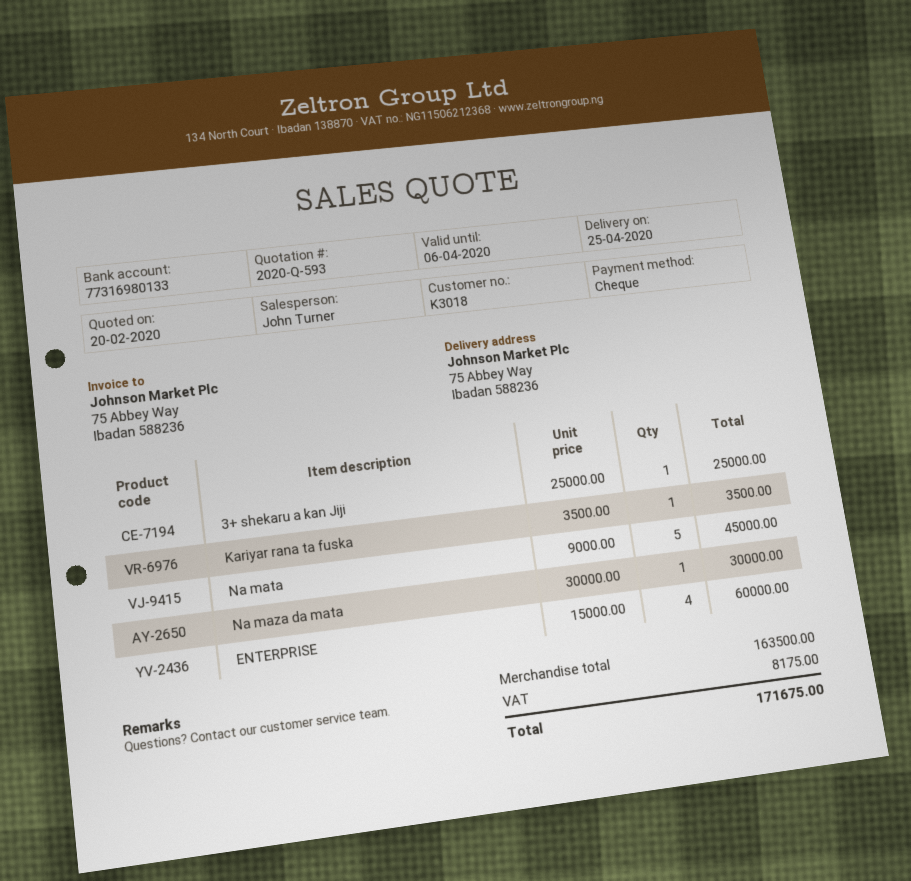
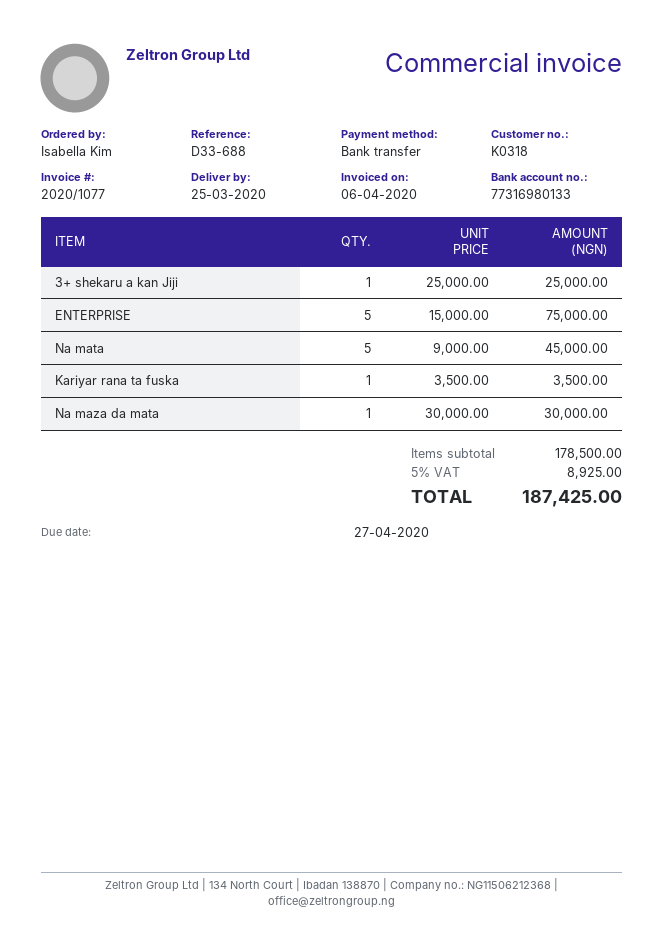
delivery date: 2020-04-25 -> 2020-03-25
customer number: K3018 -> K0318
payment method: cheque -> bank transfer
ENTERPRISE: 4 x 15000.00 = 60000.00 -> 5 x 15000.00 = 75000.00
subtotal: 163500.00 -> 178500.00
tax: 8175.00 -> 8925.00
total: 171675.00 -> 187425.00

